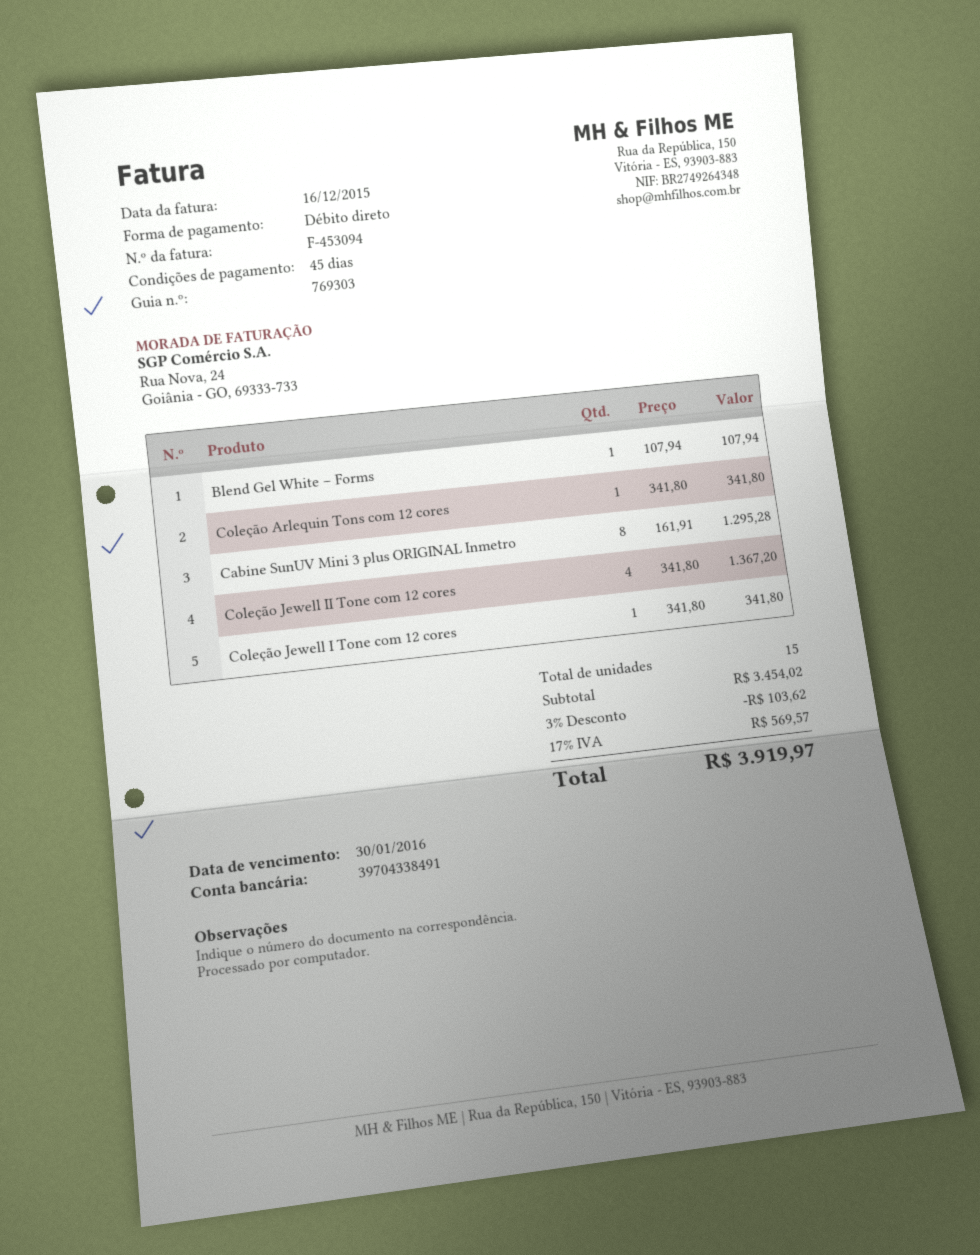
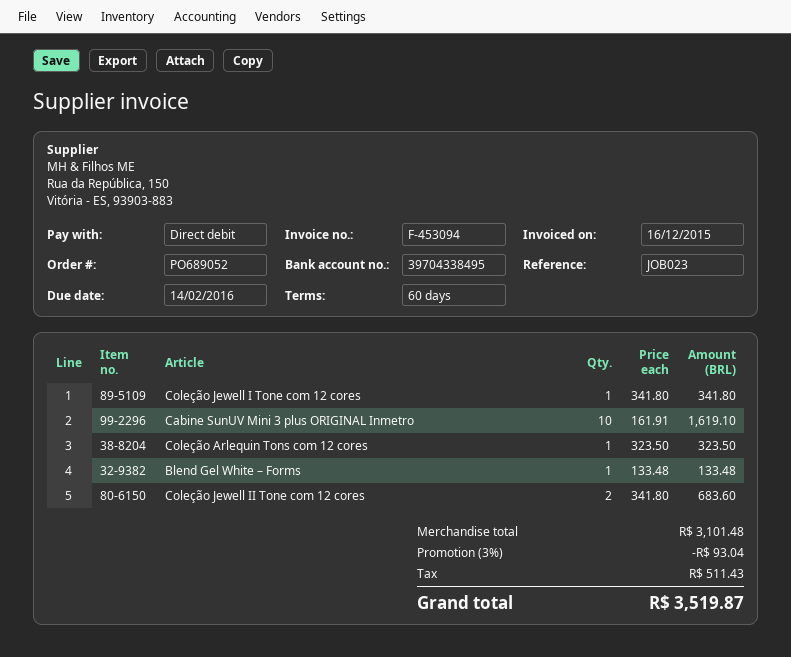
payment terms: 45 days -> 60 days
due date: 2016-01-30 -> 2016-02-14
bank account: 39704338491 -> 39704338495
Blend Gel White – Forms: 1 x 107.94 = 107.94 -> 1 x 133.48 = 133.48
Coleção Arlequin Tons com 12 cores: 1 x 341.80 = 341.80 -> 1 x 323.50 = 323.50
Cabine SunUV Mini 3 plus ORIGINAL Inmetro: 8 x 161.91 = 1295.28 -> 10 x 161.91 = 1619.10
Coleção Jewell II Tone com 12 cores: 4 x 341.80 = 1367.20 -> 2 x 341.80 = 683.60
subtotal: 3454.02 -> 3101.48
discount: 3% = 103.62 -> 3% = 93.04
tax: 569.57 -> 511.43
total: 3919.97 -> 3519.87

